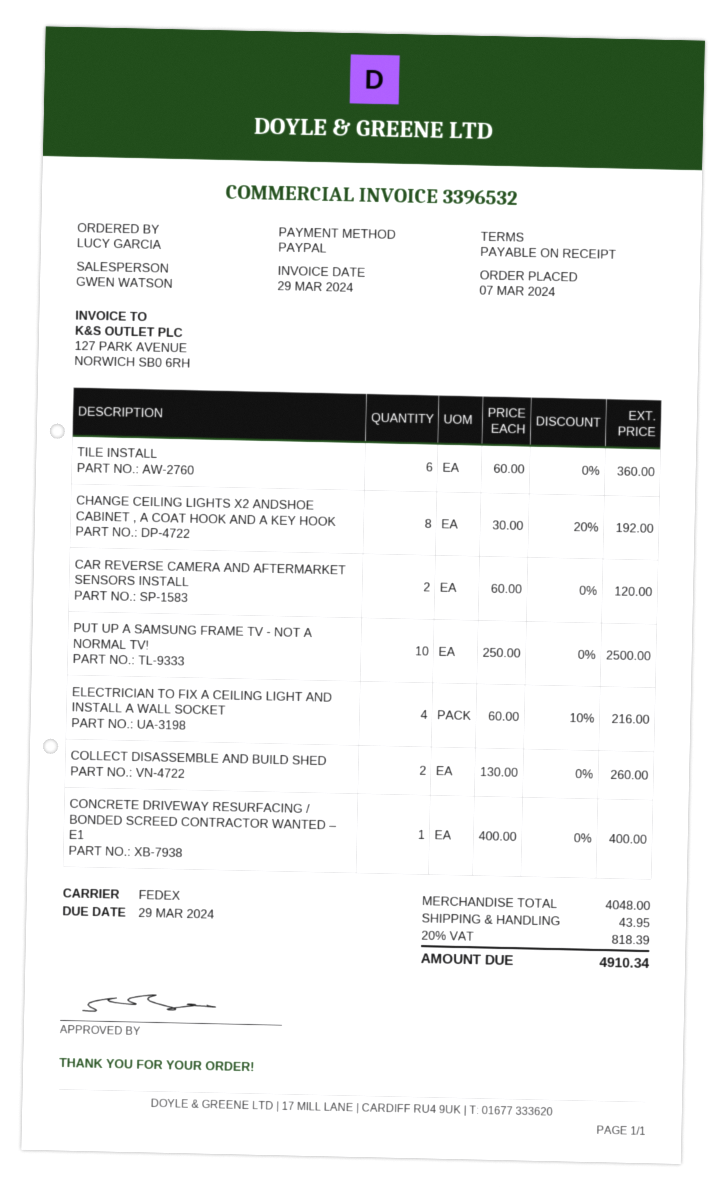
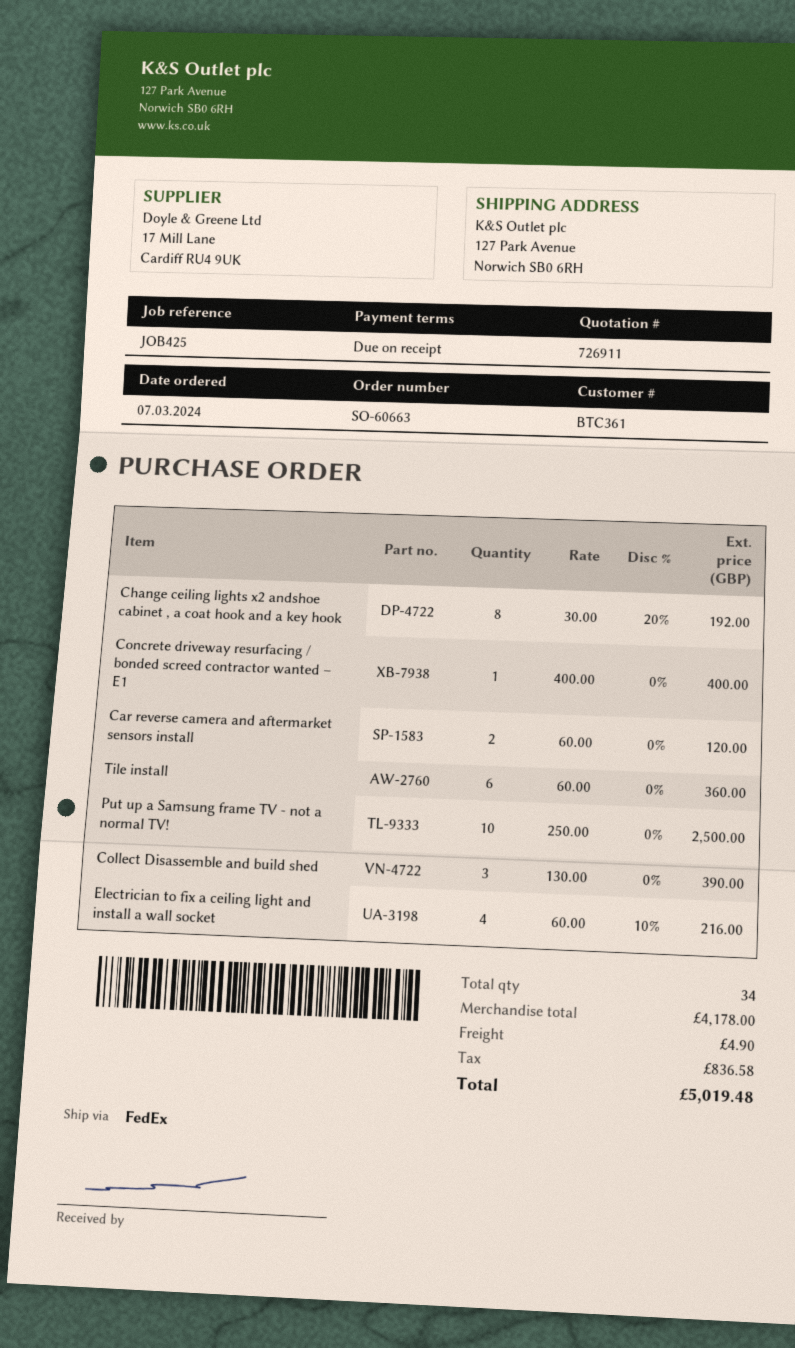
COLLECT DISASSEMBLE AND BUILD SHED: 2 x 130.00 = 260.00 -> 3 x 130.00 = 390.00
subtotal: 4048.00 -> 4178.00
shipping: 43.95 -> 4.90
tax: 818.39 -> 836.58
total: 4910.34 -> 5019.48

